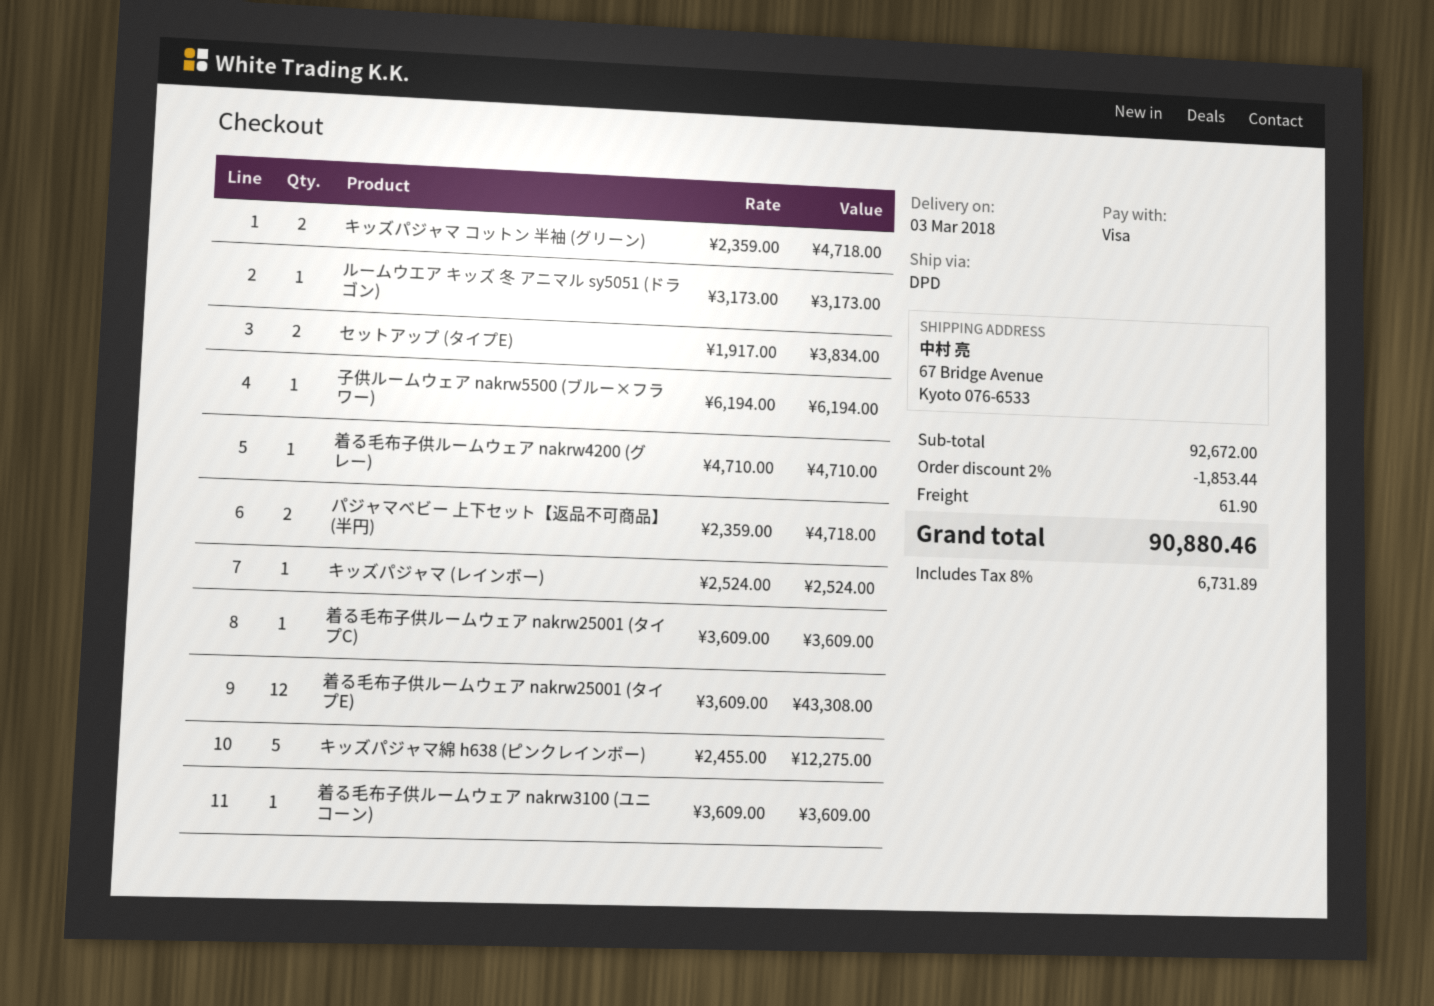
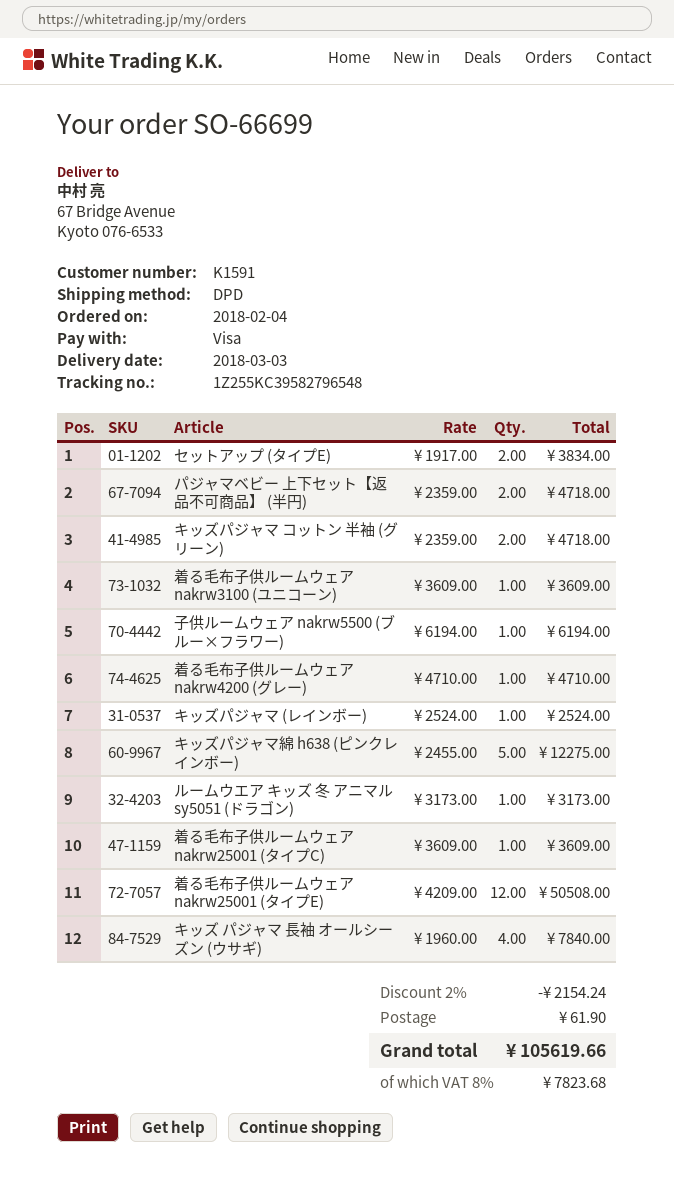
着る毛布子供ルームウェア nakrw25001 (タイプE): 12 x 3609.00 = 43308.00 -> 12 x 4209.00 = 50508.00
キッズ パジャマ 長袖 オールシーズン (ウサギ): none -> 4 x 1960.00 = 7840.00
discount: 2% = 1853.44 -> 2% = 2154.24
tax: 8% = 6731.89 -> 8% = 7823.68
total: 90880.46 -> 105619.66

